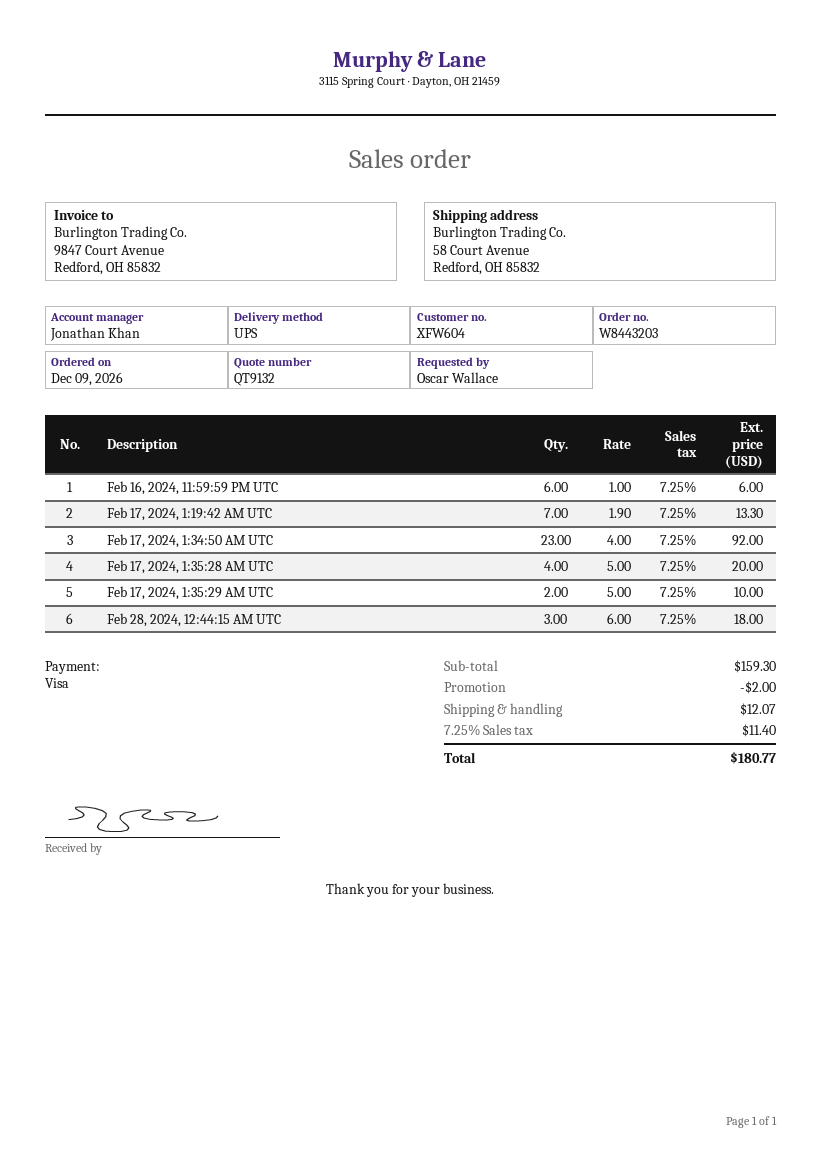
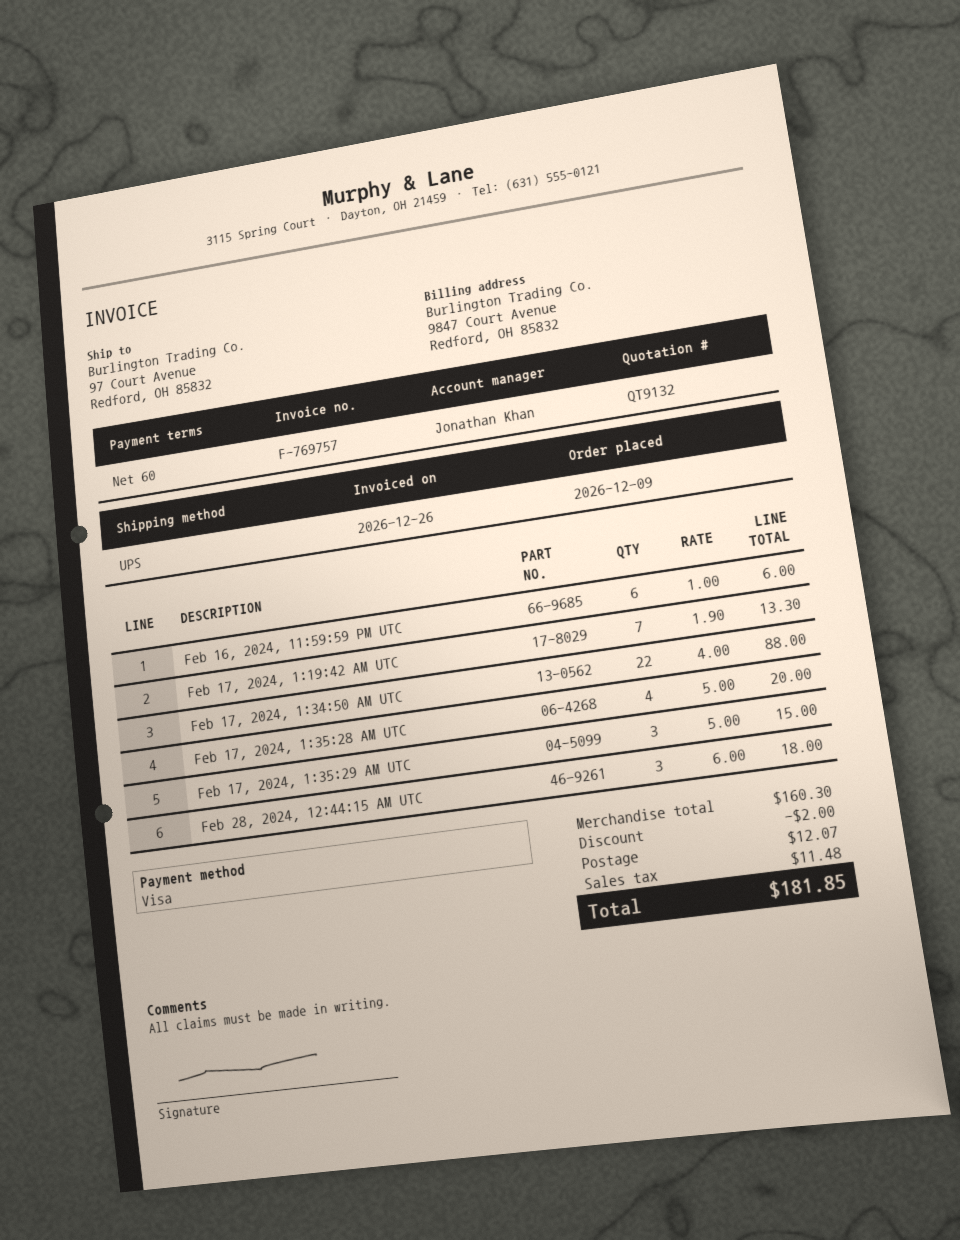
ship to: 58 Court Avenue, Redford, OH 85832 -> 97 Court Avenue, Redford, OH 85832
Feb 17, 2024, 1:34:50 AM UTC: 23 x 4.00 = 92.00 -> 22 x 4.00 = 88.00
Feb 17, 2024, 1:35:29 AM UTC: 2 x 5.00 = 10.00 -> 3 x 5.00 = 15.00
subtotal: 159.30 -> 160.30
tax: 11.40 -> 11.48
total: 180.77 -> 181.85

